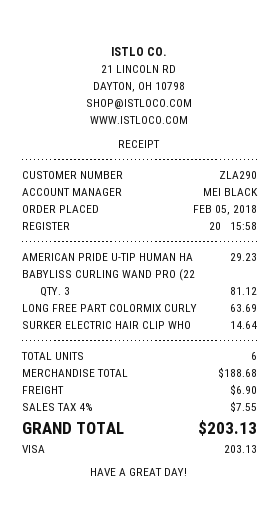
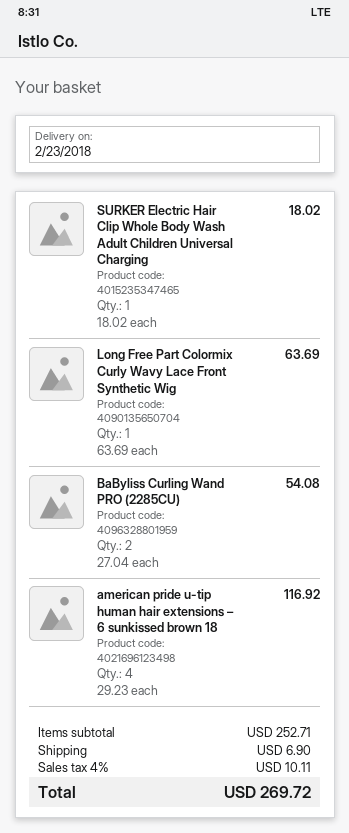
AMERICAN PRIDE U-TIP HUMAN HA: 1 for 29.23 -> 4 for 116.92
BABYLISS CURLING WAND PRO (22: 3 for 81.12 -> 2 for 54.08
SURKER ELECTRIC HAIR CLIP WHO: 1 for 14.64 -> 1 for 18.02
subtotal: 188.68 -> 252.71
tax: 4% = 7.55 -> 4% = 10.11
total: 203.13 -> 269.72

